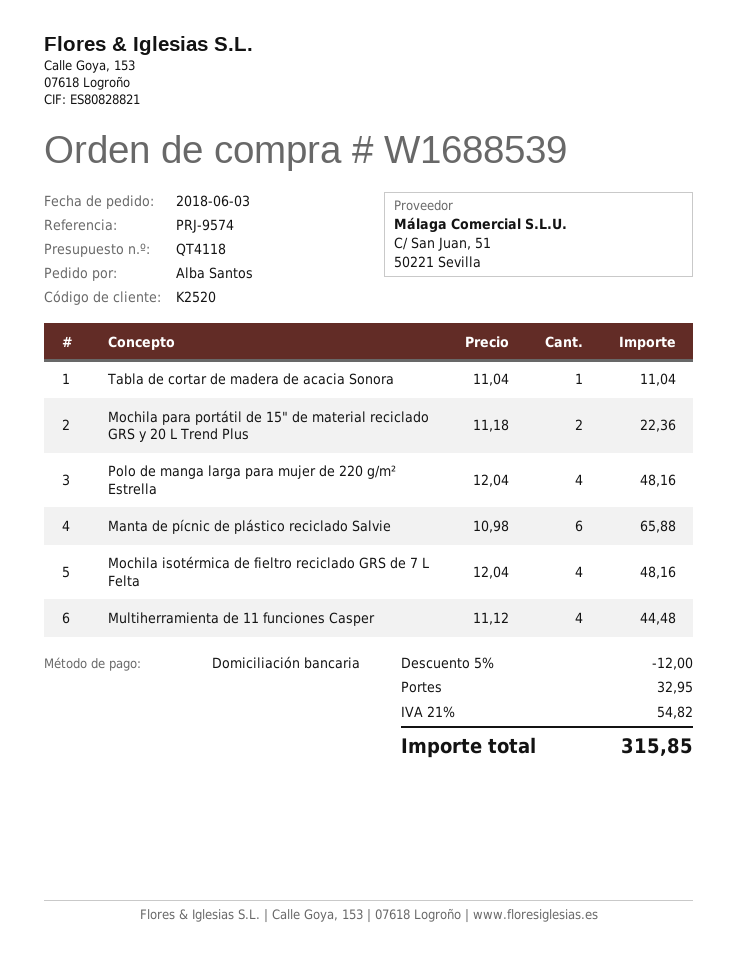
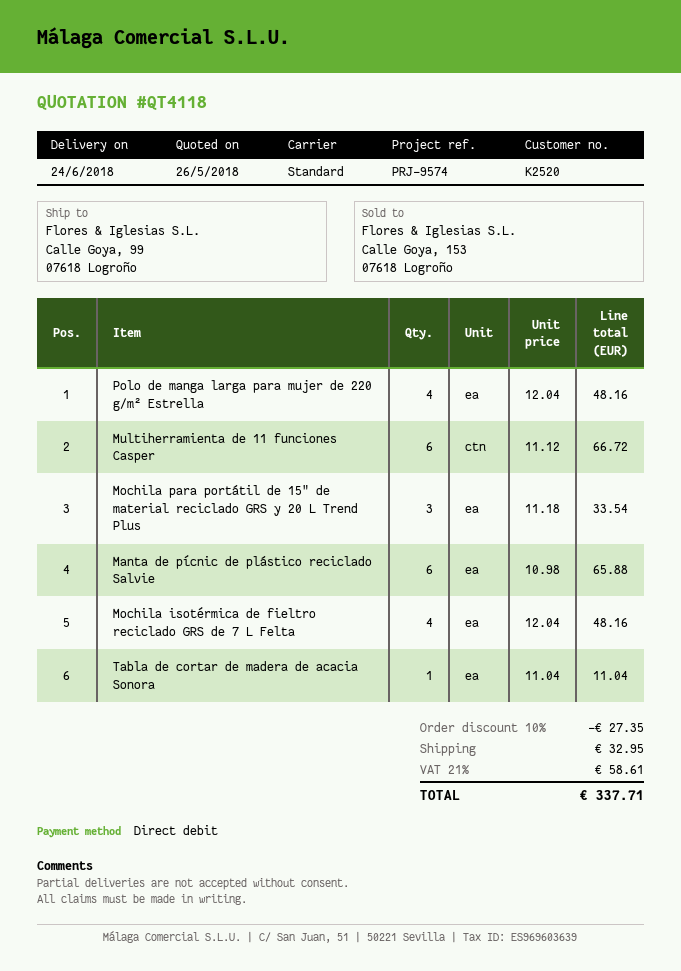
Mochila para portátil de 15" de material reciclado GRS y 20 L Trend Plus: 2 x 11.18 = 22.36 -> 3 x 11.18 = 33.54
Multiherramienta de 11 funciones Casper: 4 x 11.12 = 44.48 -> 6 x 11.12 = 66.72
discount: 5% = 12.00 -> 10% = 27.35
tax: 21% = 54.82 -> 21% = 58.61
total: 315.85 -> 337.71

